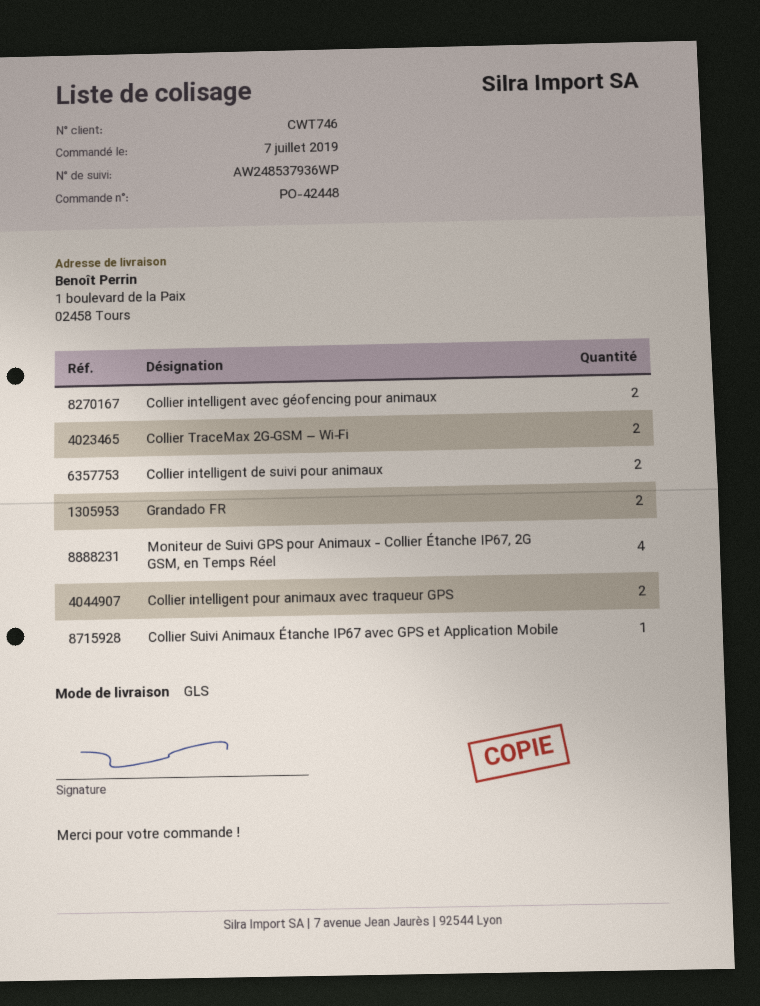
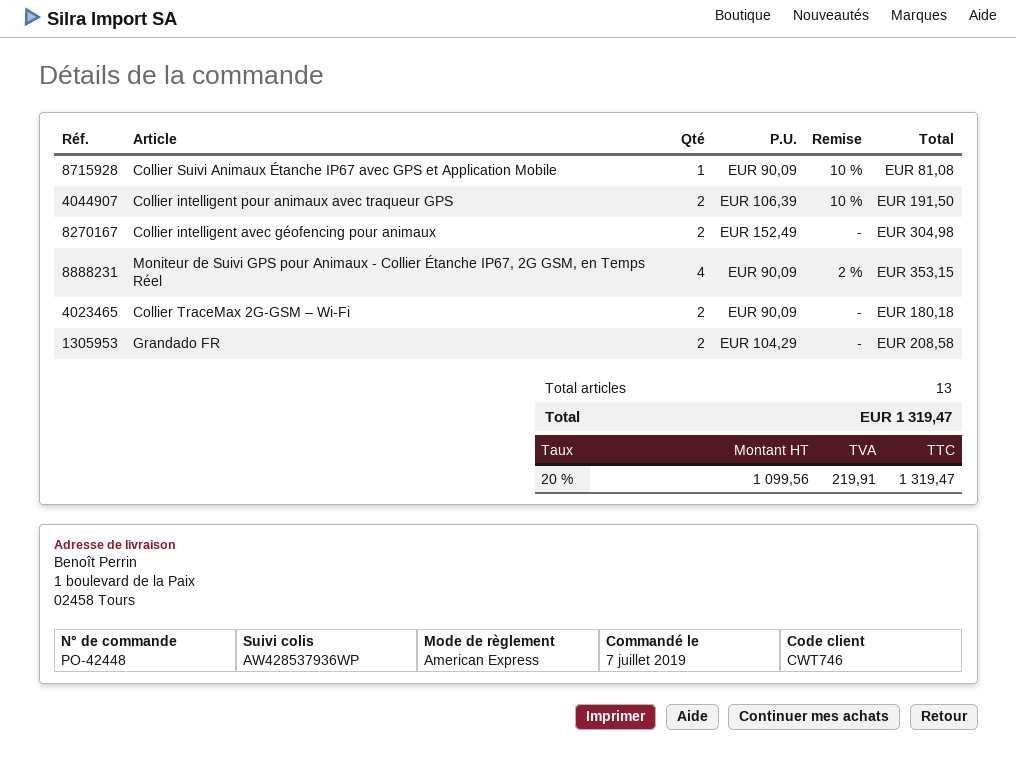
tracking number: AW248537936WP -> AW428537936WP
Collier intelligent de suivi pour animaux: 2 -> none

